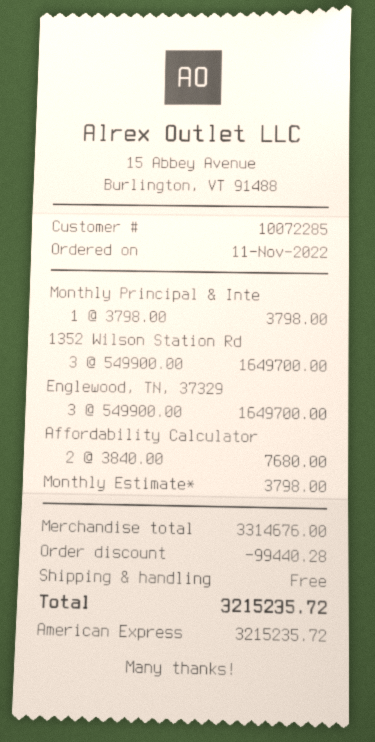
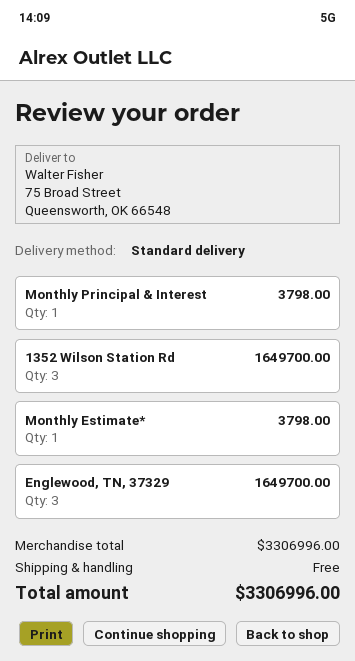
Affordability Calculator: 2 for 7680.00 -> none
subtotal: 3314676.00 -> 3306996.00
discount: 99440.28 -> none
total: 3215235.72 -> 3306996.00

